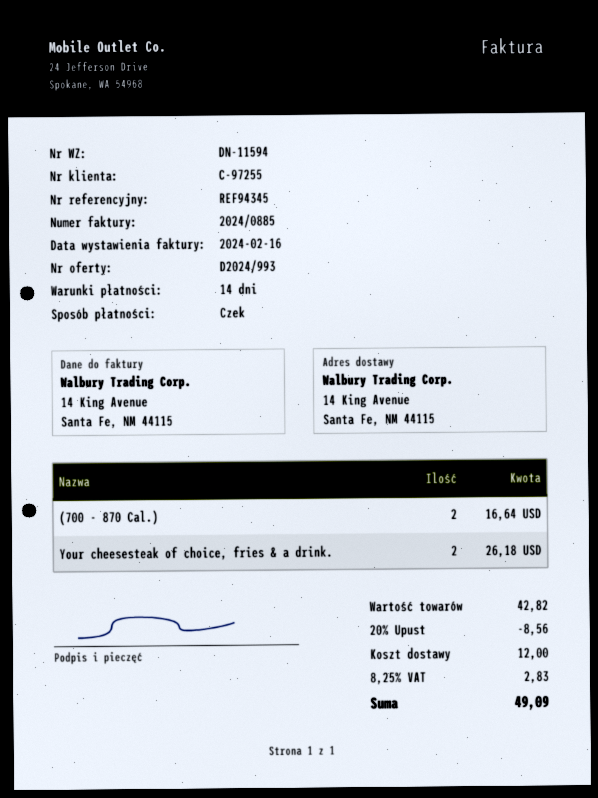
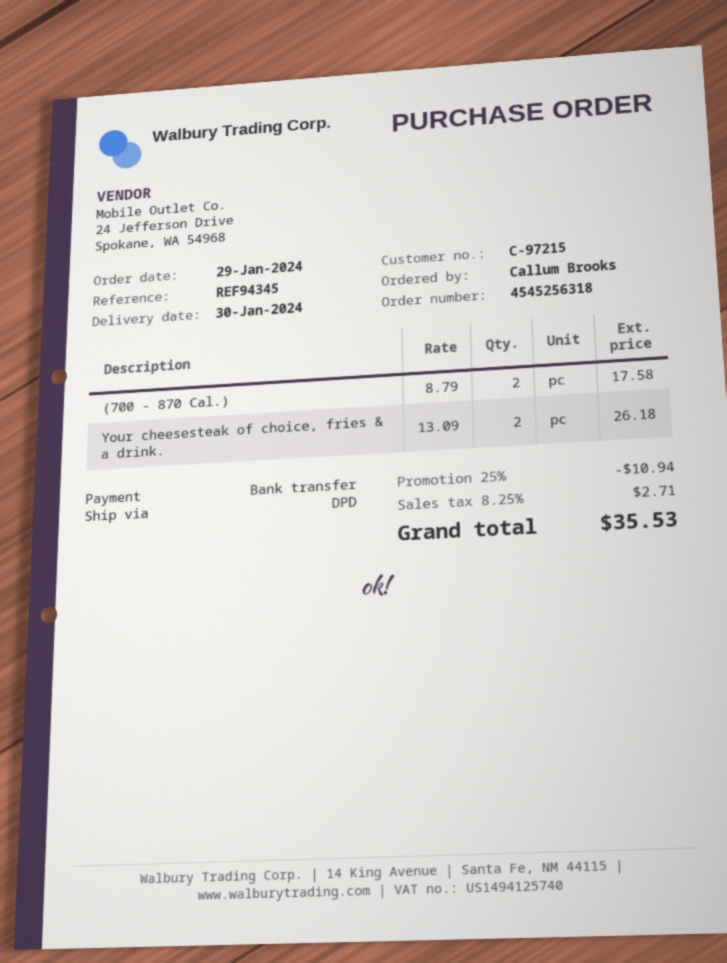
customer number: C-97255 -> C-97215
payment method: cheque -> bank transfer
(700 - 870 Cal.): 2 for 16.64 -> 2 for 17.58
discount: 20% = 8.56 -> 25% = 10.94
shipping: 12.00 -> none
tax: 8.25% = 2.83 -> 8.25% = 2.71
total: 49.09 -> 35.53

